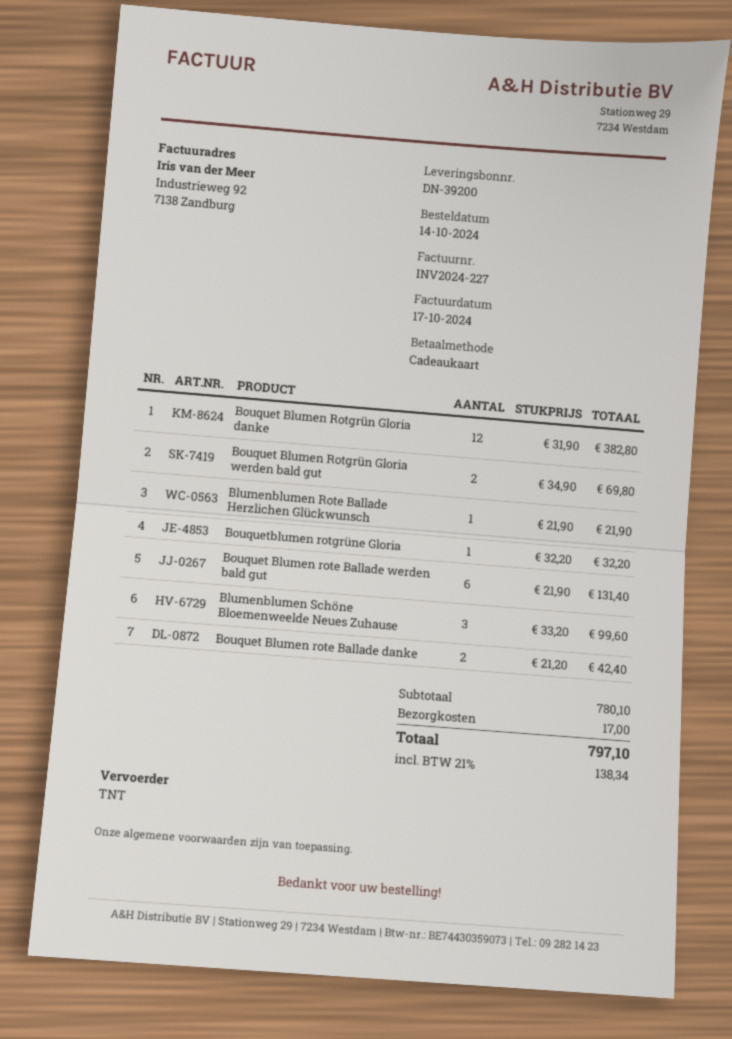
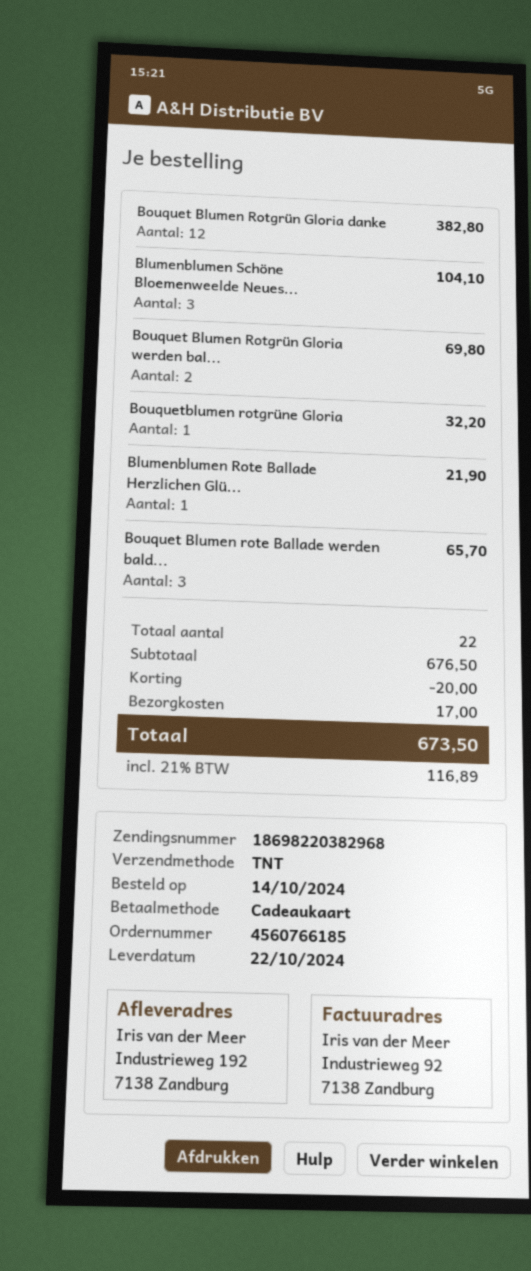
Bouquet Blumen rote Ballade werden bald gut: 6 for 131.40 -> 3 for 65.70
Blumenblumen Schöne Bloemenweelde Neues Zuhause: 3 for 99.60 -> 3 for 104.10
Bouquet Blumen rote Ballade danke: 2 for 42.40 -> none
subtotal: 780.10 -> 676.50
discount: none -> 20.00
tax: 21% = 138.34 -> 21% = 116.89
total: 797.10 -> 673.50

